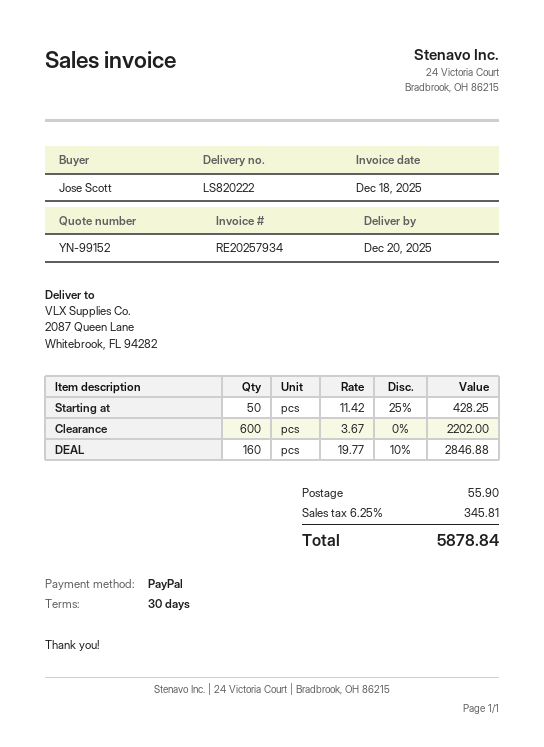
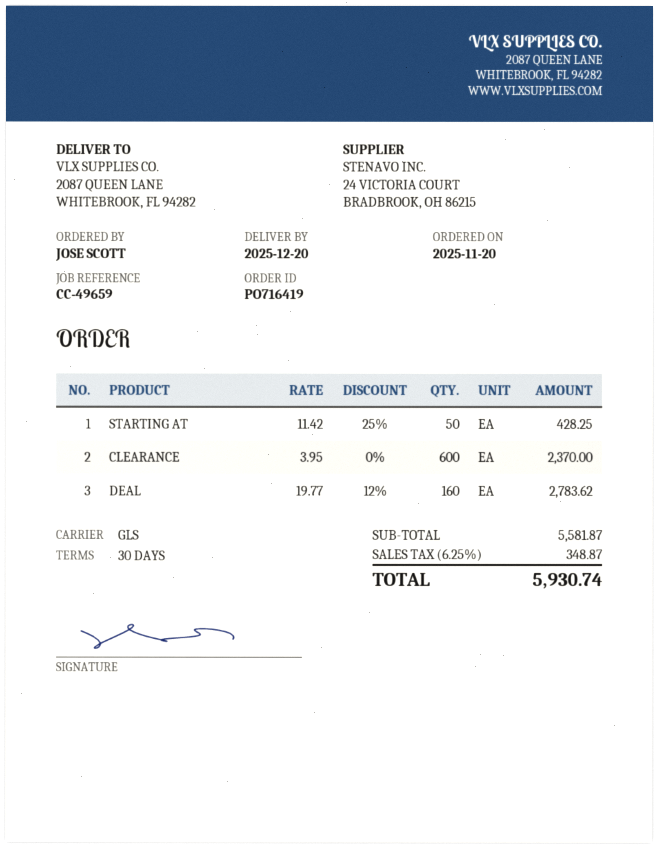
Clearance: 600 x 3.67 = 2202.00 -> 600 x 3.95 = 2370.00
DEAL: 160 x 19.77 - 10% = 2846.88 -> 160 x 19.77 - 12% = 2783.62
shipping: 55.90 -> none
tax: 6.25% = 345.81 -> 6.25% = 348.87
total: 5878.84 -> 5930.74

